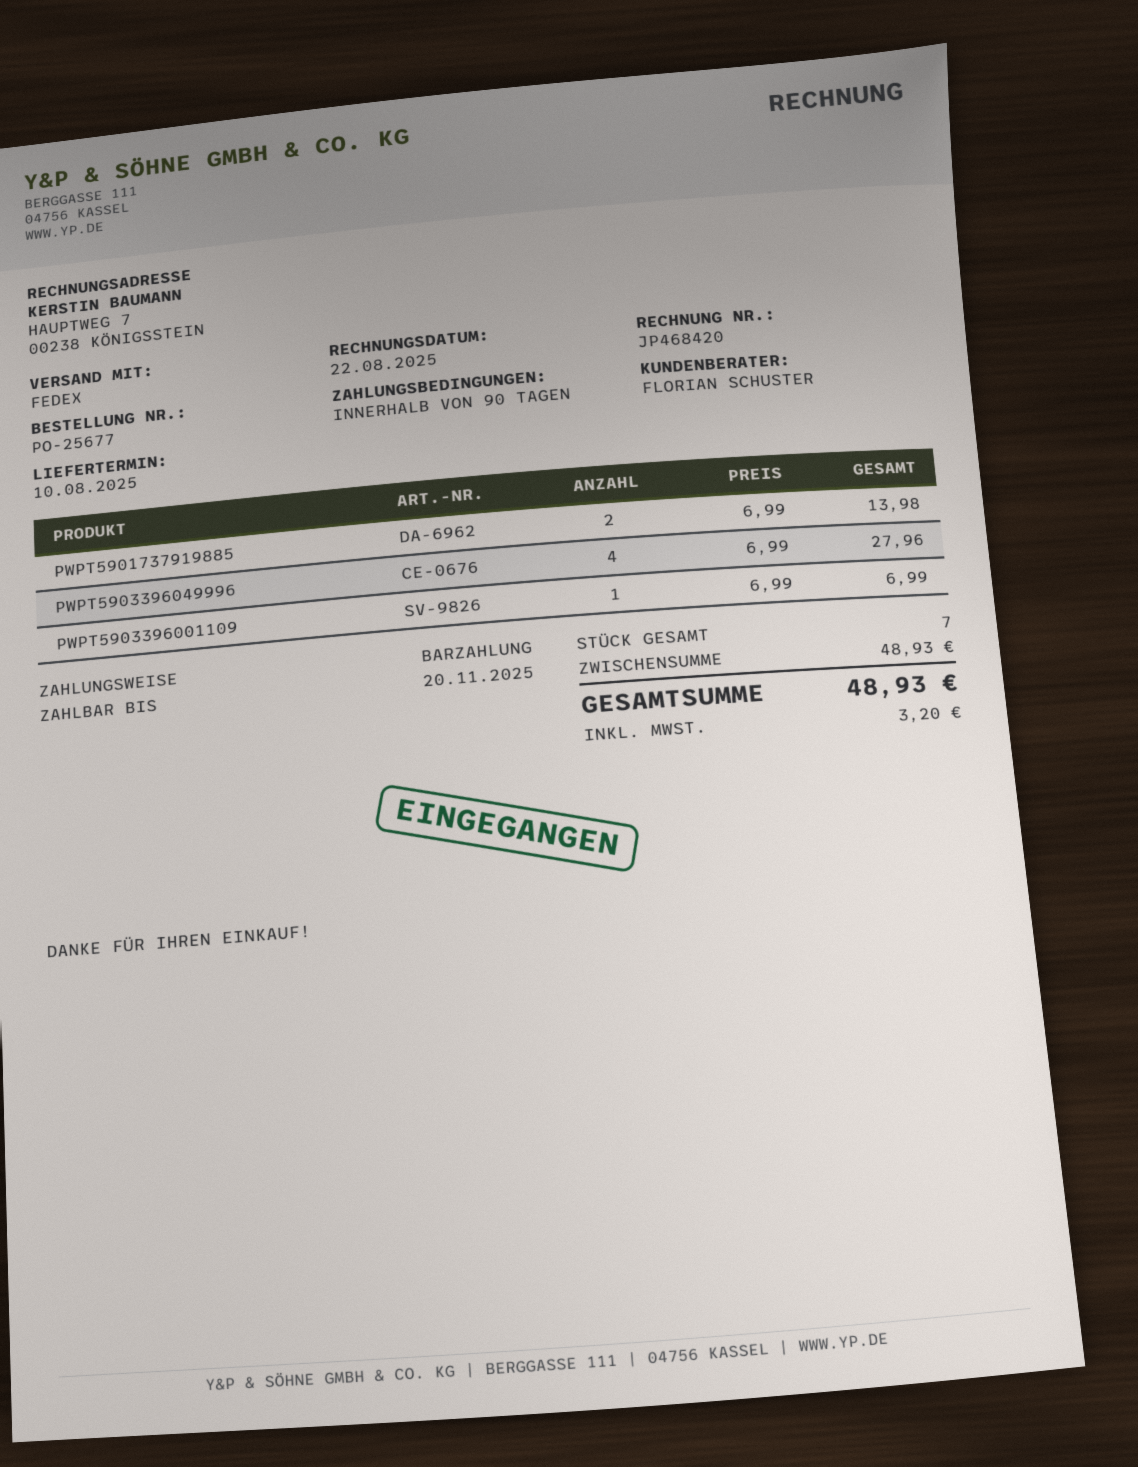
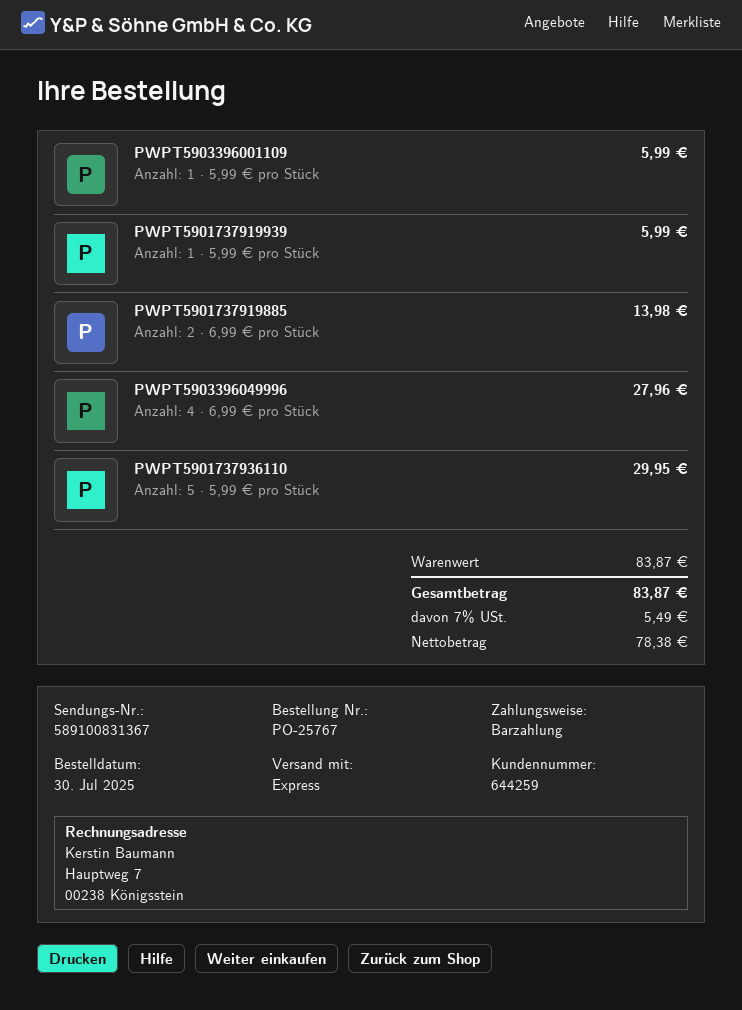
order number: PO-25677 -> PO-25767
shipping method: FedEx -> express
PWPT5903396001109: 1 x 6.99 = 6.99 -> 1 x 5.99 = 5.99
PWPT5901737919939: none -> 1 x 5.99 = 5.99
PWPT5901737936110: none -> 5 x 5.99 = 29.95
subtotal: 48.93 -> 83.87
tax: 3.20 -> 5.49
total: 48.93 -> 83.87

